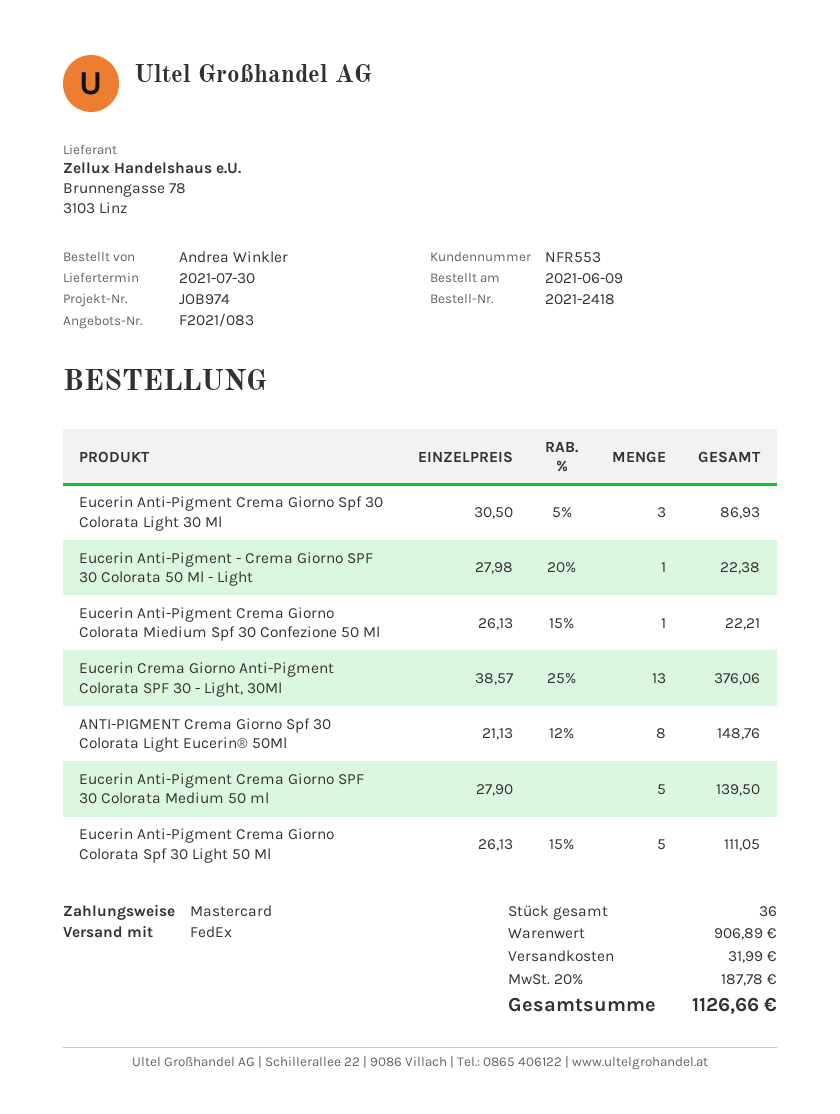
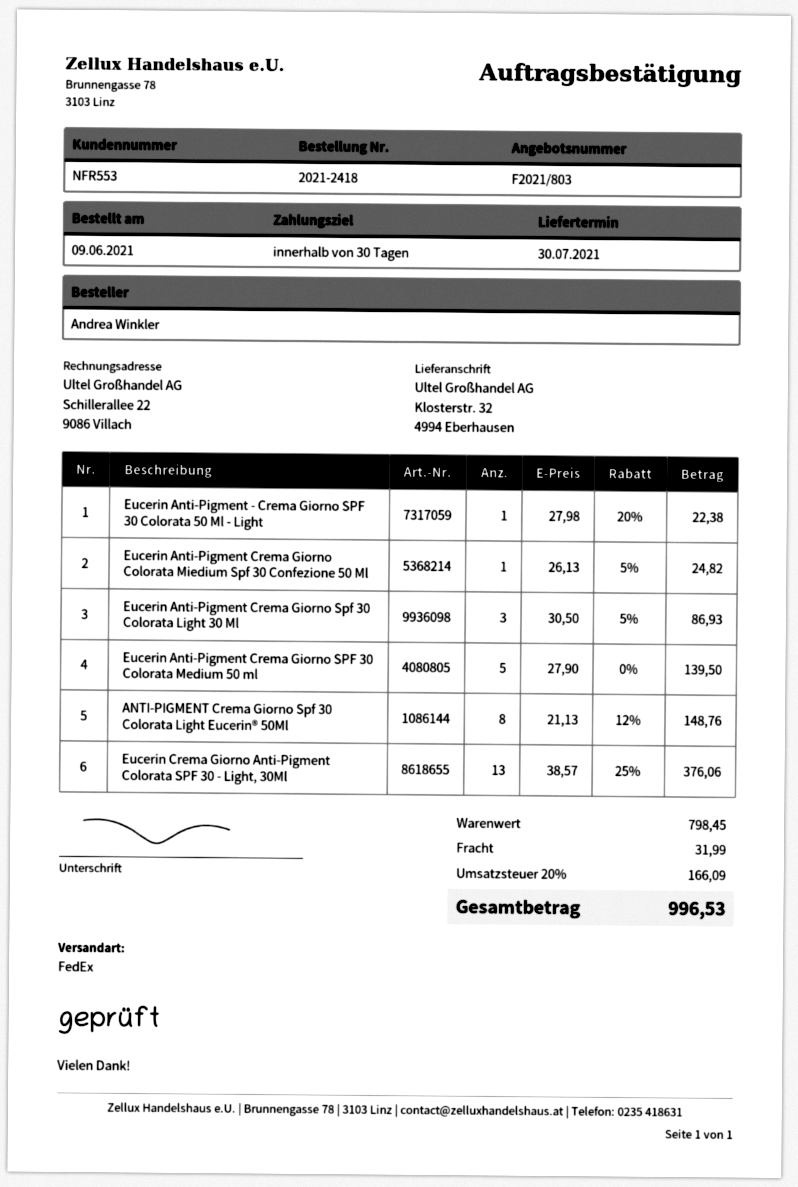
quote number: F2021/083 -> F2021/803
Eucerin Anti-Pigment Crema Giorno Colorata Miedium Spf 30 Confezione 50 Ml: 1 x 26.13 - 15% = 22.21 -> 1 x 26.13 - 5% = 24.82
Eucerin Anti-Pigment Crema Giorno Colorata Spf 30 Light 50 Ml: 5 x 26.13 - 15% = 111.05 -> none
subtotal: 906.89 -> 798.45
tax: 20% = 187.78 -> 20% = 166.09
total: 1126.66 -> 996.53

